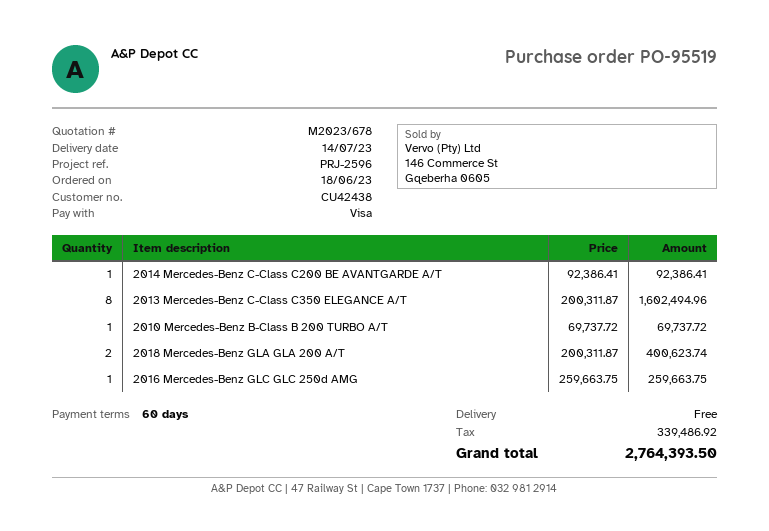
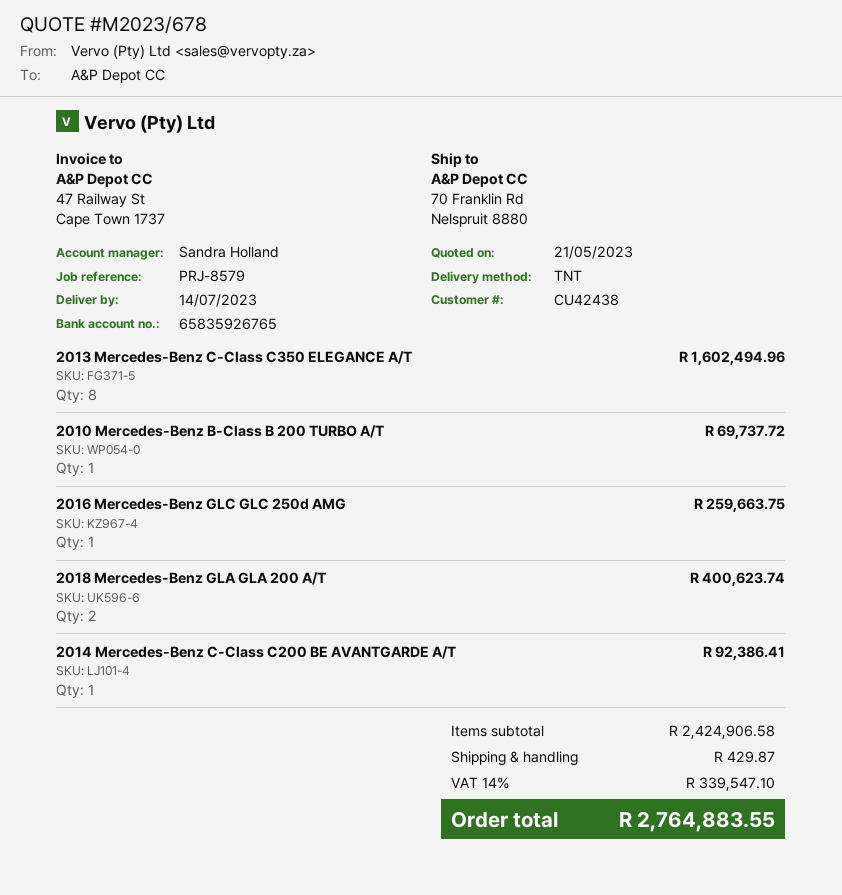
reference: PRJ-2596 -> PRJ-8579
shipping: 0.00 -> 429.87
tax: 339486.92 -> 339547.10
total: 2764393.50 -> 2764883.55

